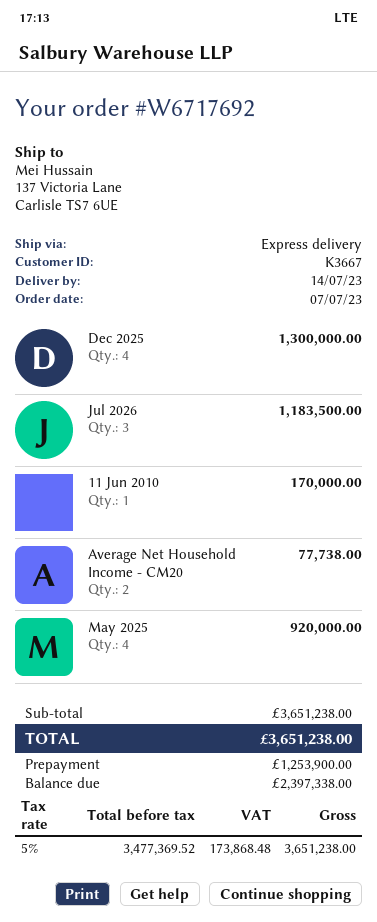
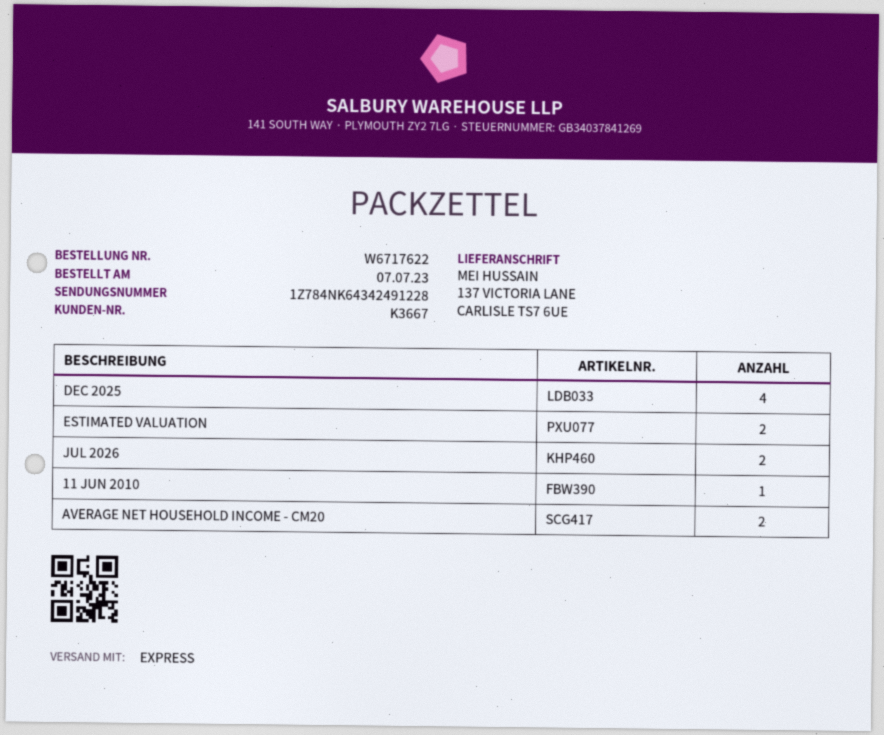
order number: W6717692 -> W6717622
Jul 2026: 3 -> 2
May 2025: 4 -> none
ESTIMATED VALUATION: none -> 2

